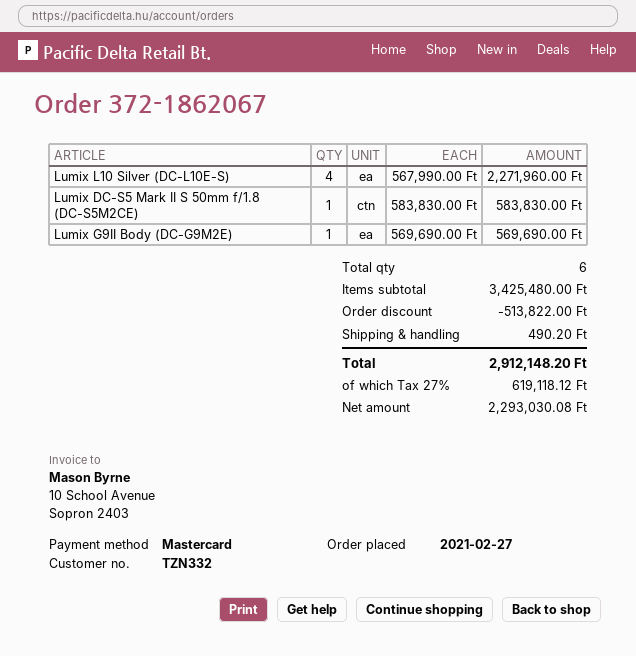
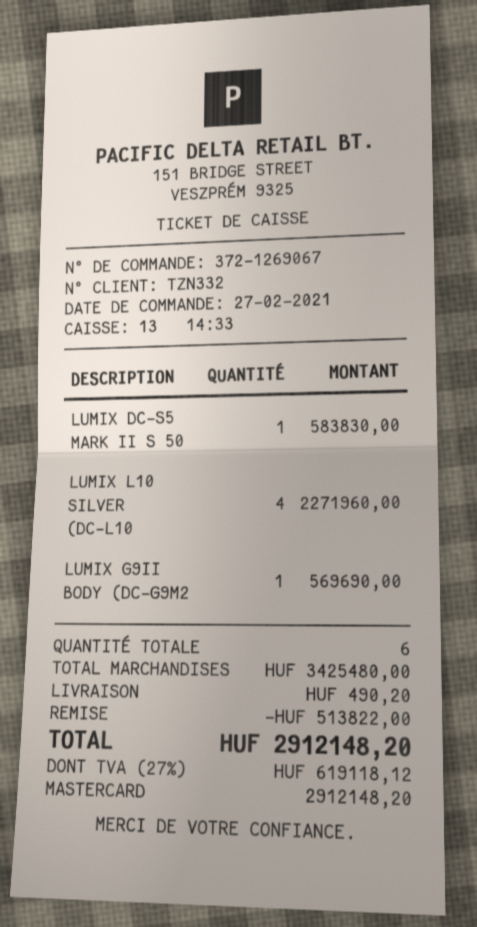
order number: 372-1862067 -> 372-1269067

